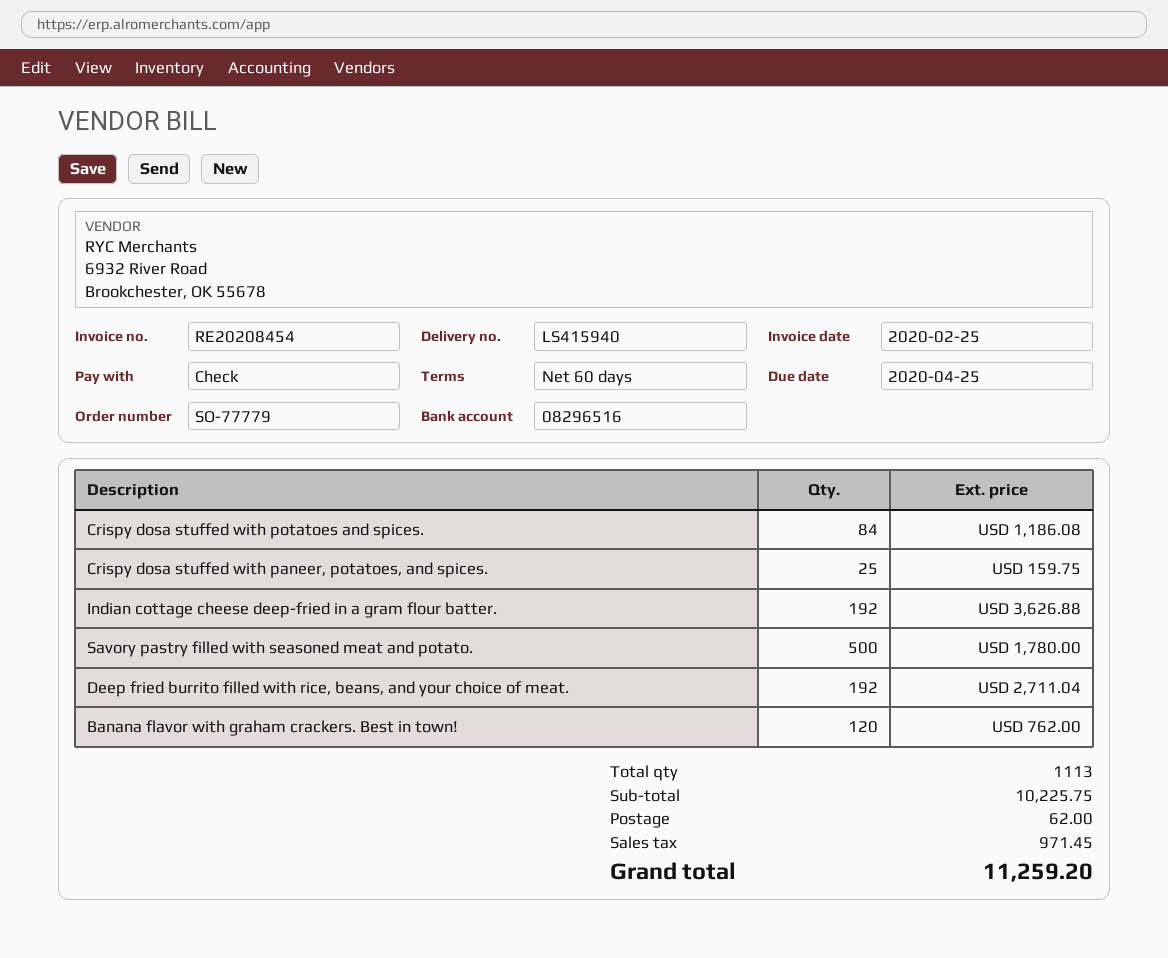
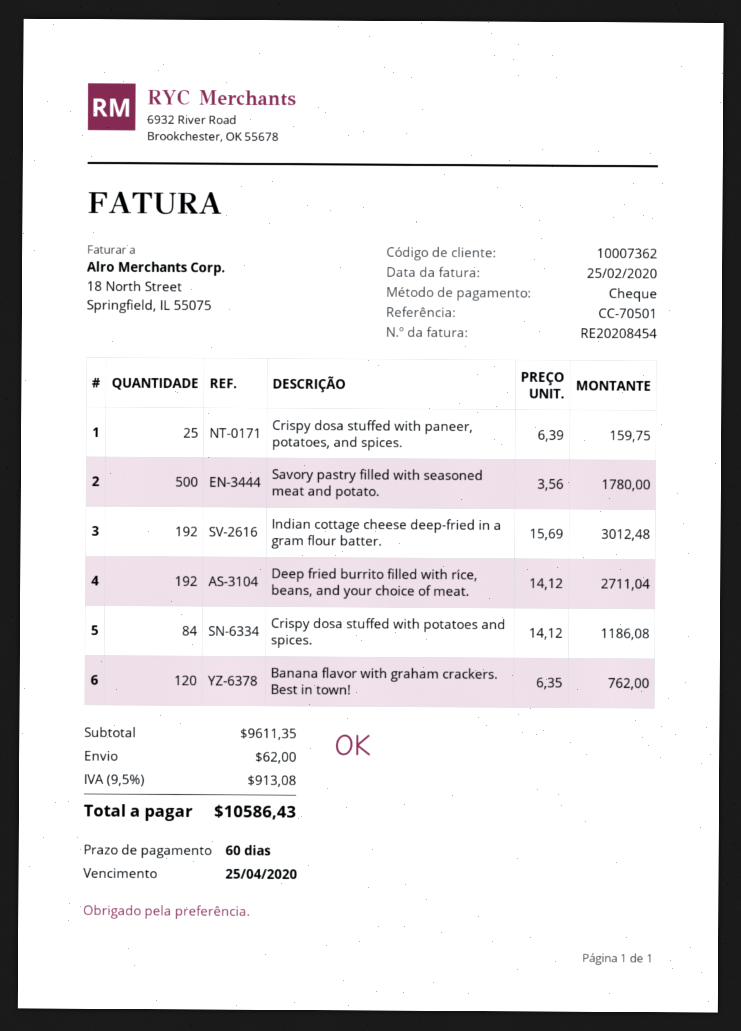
Indian cottage cheese deep-fried in a gram flour batter.: 192 for 3626.88 -> 192 for 3012.48
subtotal: 10225.75 -> 9611.35
tax: 971.45 -> 913.08
total: 11259.20 -> 10586.43

